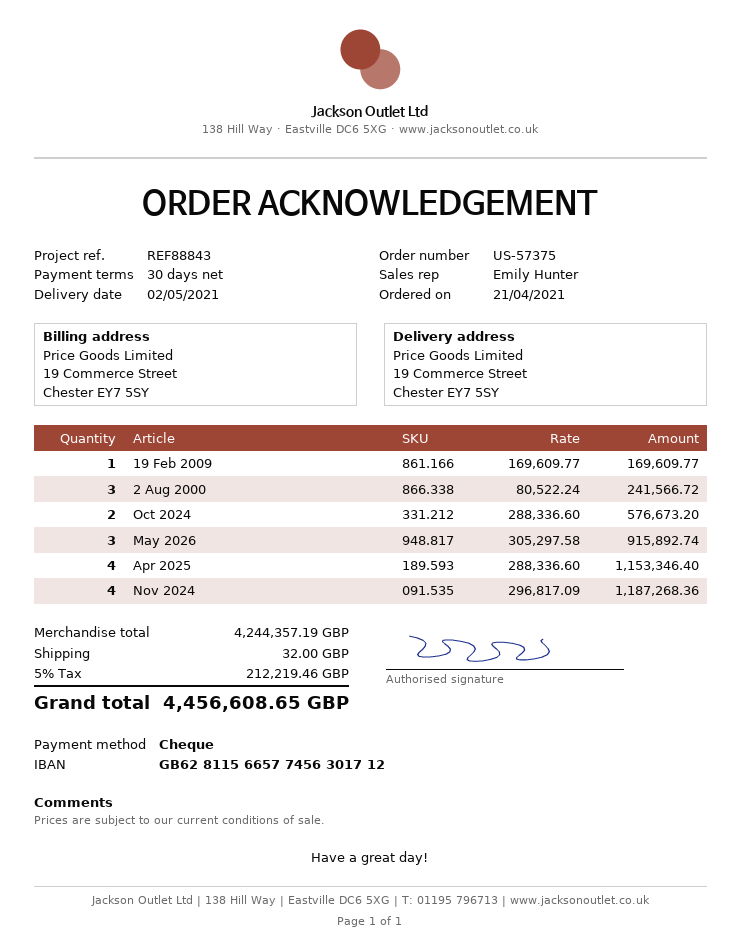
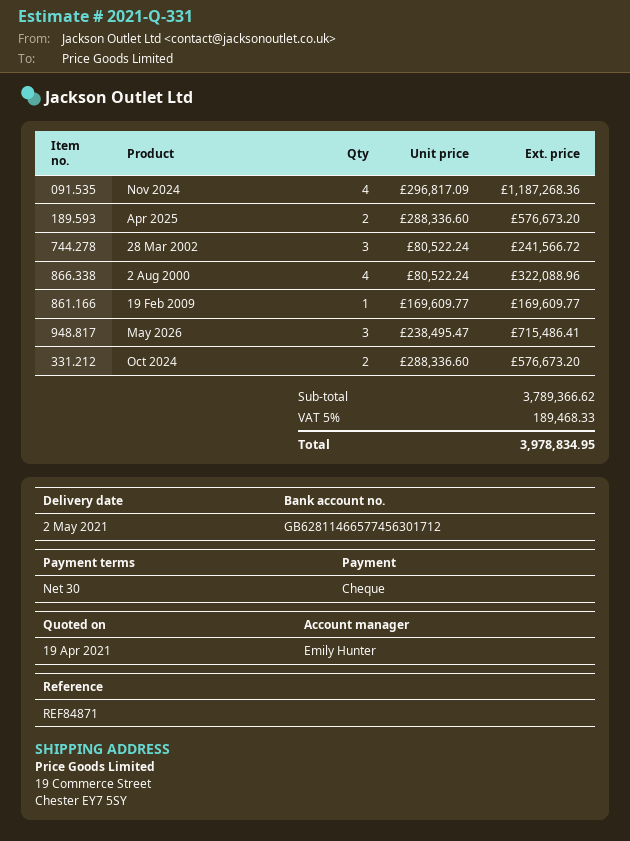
reference: REF88843 -> REF84871
bank account: GB62811566577456301712 -> GB62811466577456301712
2 Aug 2000: 3 x 80522.24 = 241566.72 -> 4 x 80522.24 = 322088.96
May 2026: 3 x 305297.58 = 915892.74 -> 3 x 238495.47 = 715486.41
Apr 2025: 4 x 288336.60 = 1153346.40 -> 2 x 288336.60 = 576673.20
28 Mar 2002: none -> 3 x 80522.24 = 241566.72
subtotal: 4244357.19 -> 3789366.62
shipping: 32.00 -> none
tax: 5% = 212219.46 -> 5% = 189468.33
total: 4456608.65 -> 3978834.95

